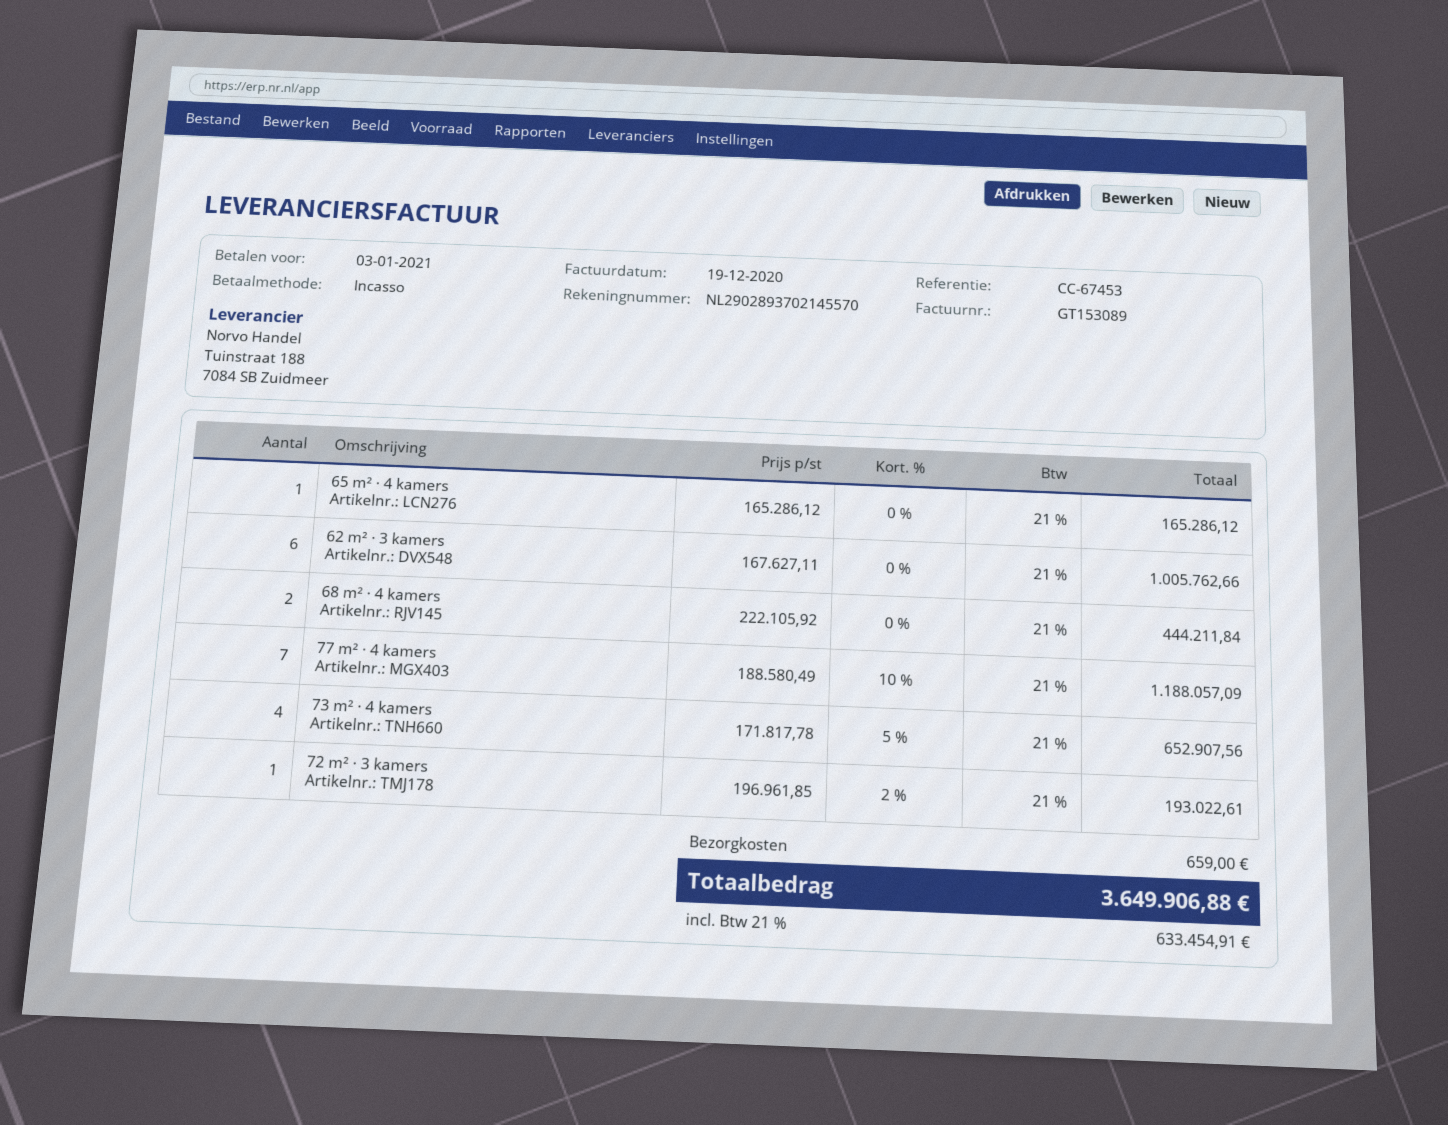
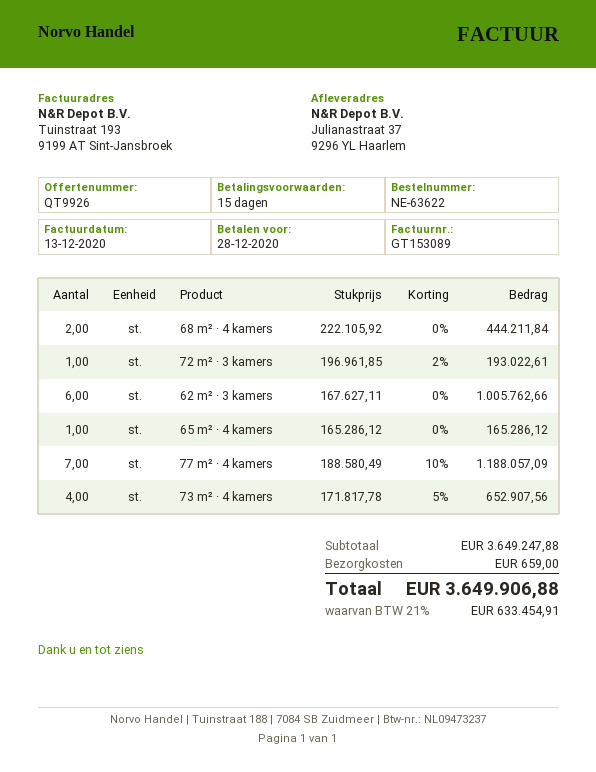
invoice date: 2020-12-19 -> 2020-12-13
due date: 2021-01-03 -> 2020-12-28

